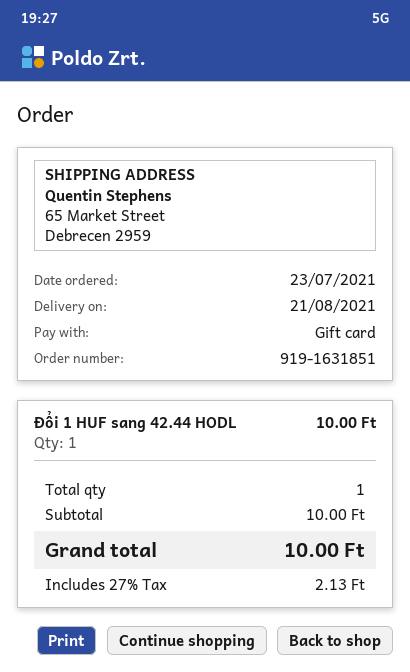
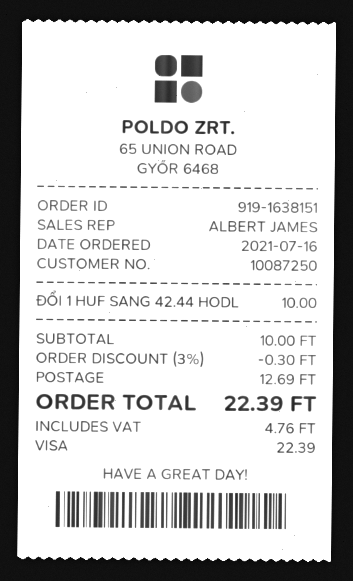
order number: 919-1631851 -> 919-1638151
order date: 2021-07-23 -> 2021-07-16
payment method: gift card -> Visa
discount: none -> 3% = 0.30
shipping: none -> 12.69
tax: 2.13 -> 4.76
total: 10.00 -> 22.39

